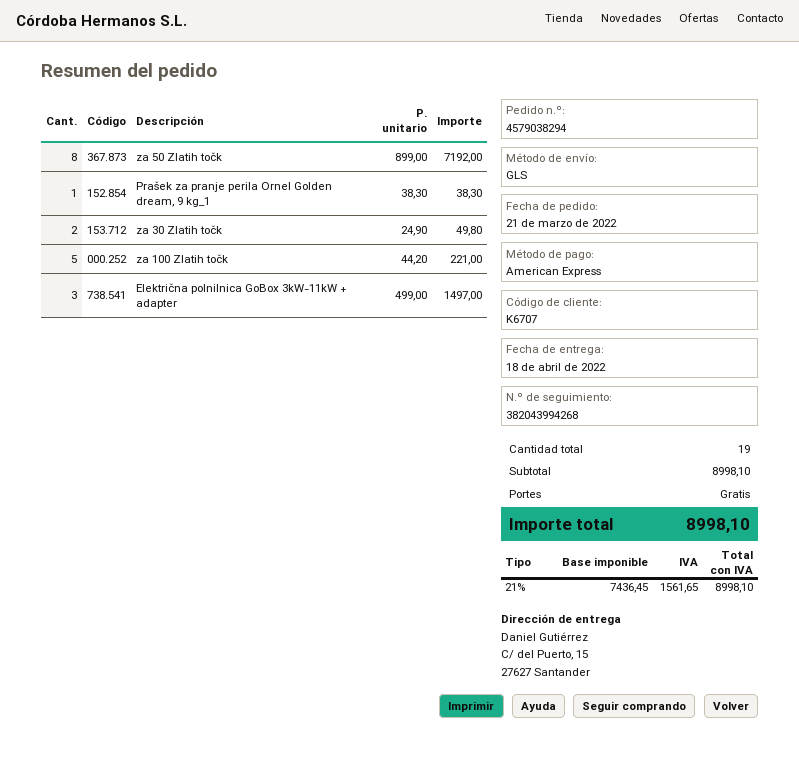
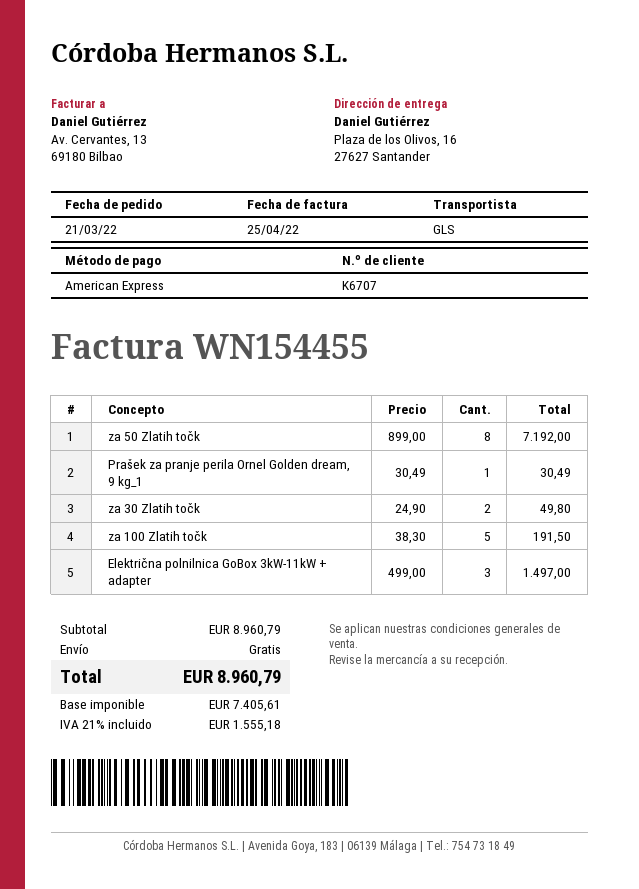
ship to: C/ del Puerto, 15, 27627 Santander -> Plaza de los Olivos, 16, 27627 Santander
Prašek za pranje perila Ornel Golden dream, 9 kg_1: 1 x 38.30 = 38.30 -> 1 x 30.49 = 30.49
za 100 Zlatih točk: 5 x 44.20 = 221.00 -> 5 x 38.30 = 191.50
subtotal: 8998.10 -> 8960.79
net: 7436.45 -> 7405.61
tax: 21% = 1561.65 -> 21% = 1555.18
total: 8998.10 -> 8960.79

